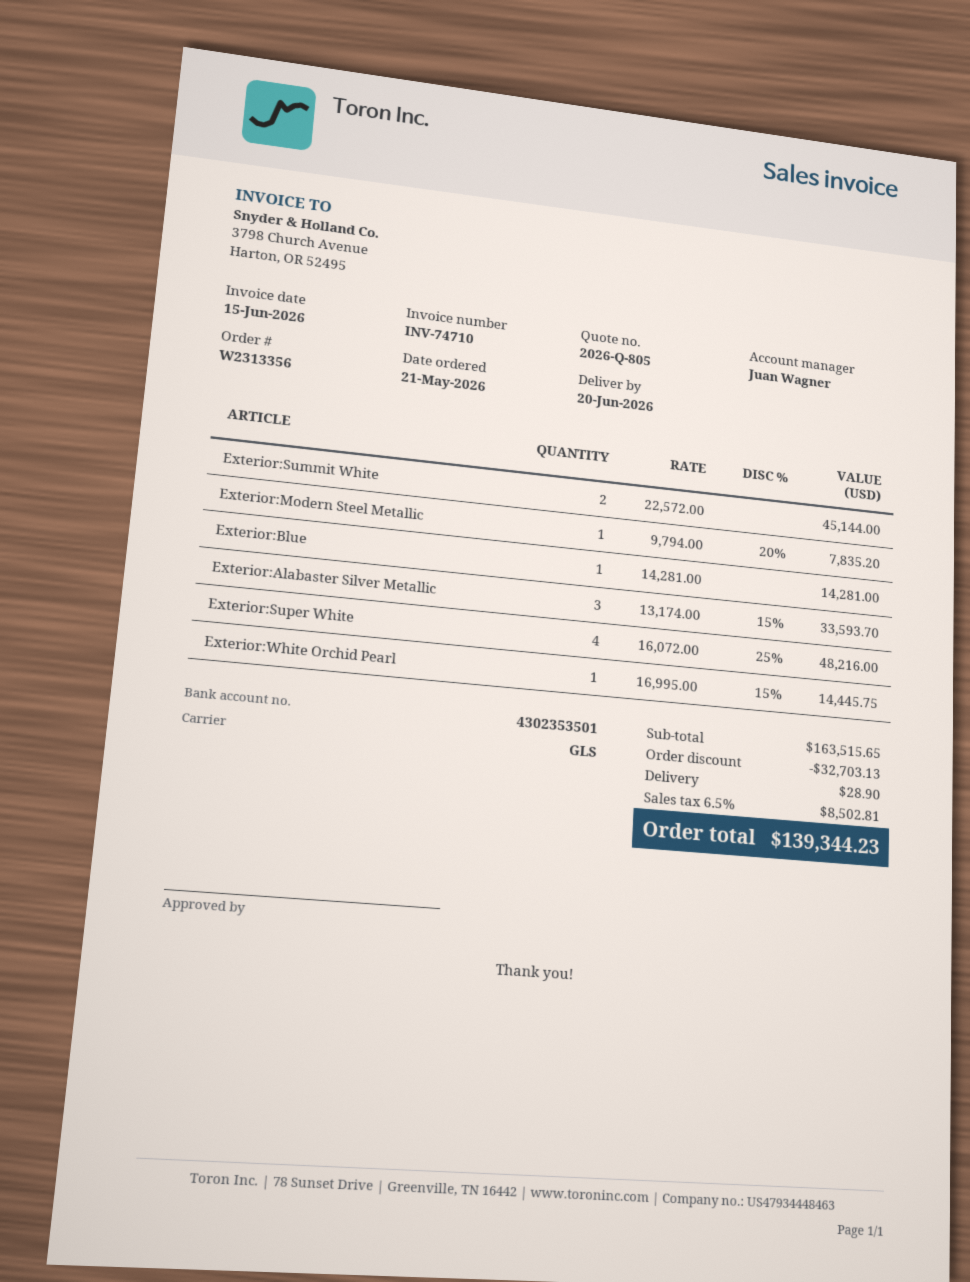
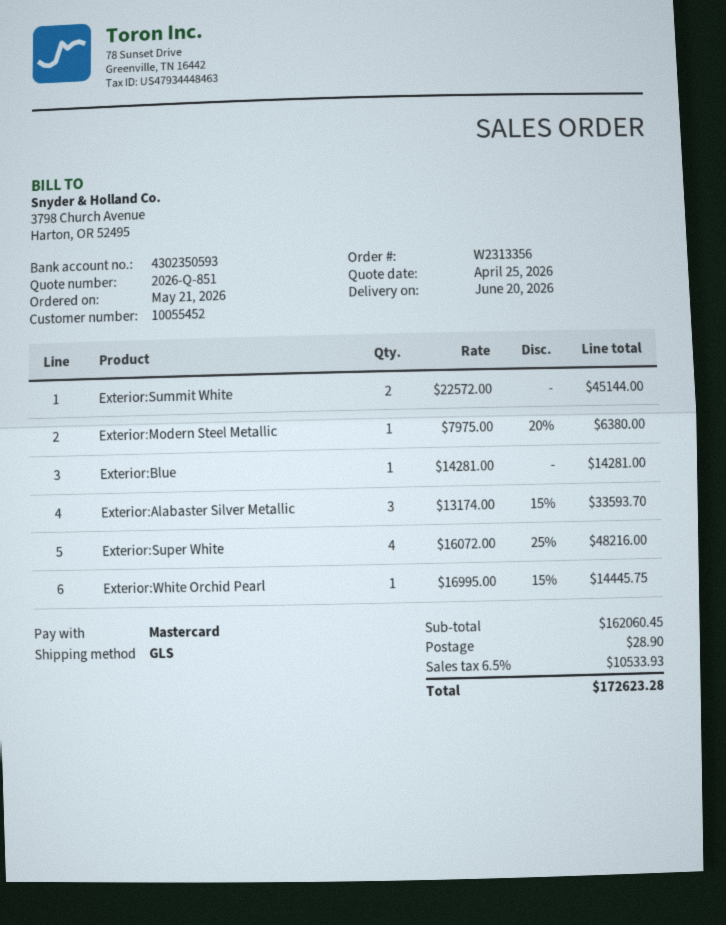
quote number: 2026-Q-805 -> 2026-Q-851
bank account: 4302353501 -> 4302350593
Exterior:Modern Steel Metallic: 1 x 9794.00 - 20% = 7835.20 -> 1 x 7975.00 - 20% = 6380.00
subtotal: 163515.65 -> 162060.45
discount: 32703.13 -> none
tax: 6.5% = 8502.81 -> 6.5% = 10533.93
total: 139344.23 -> 172623.28

